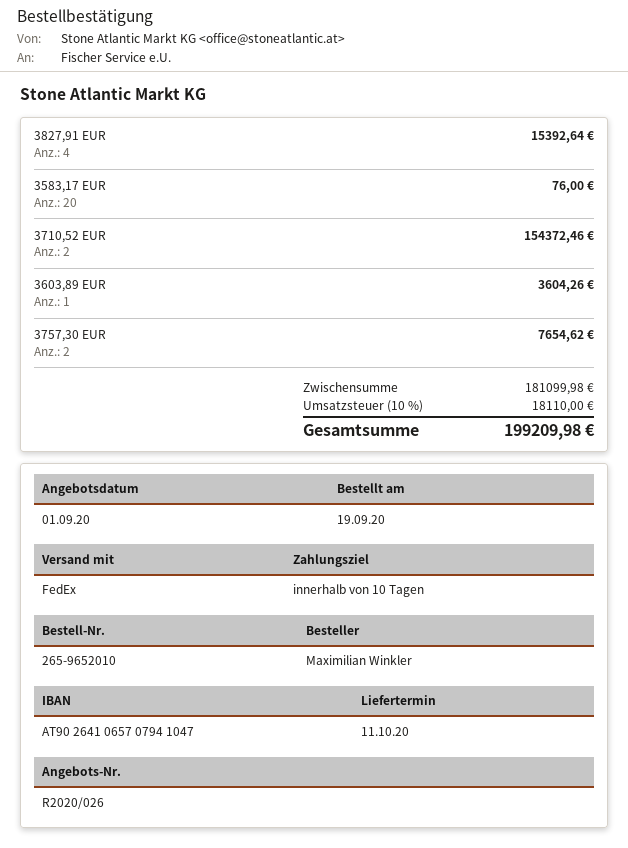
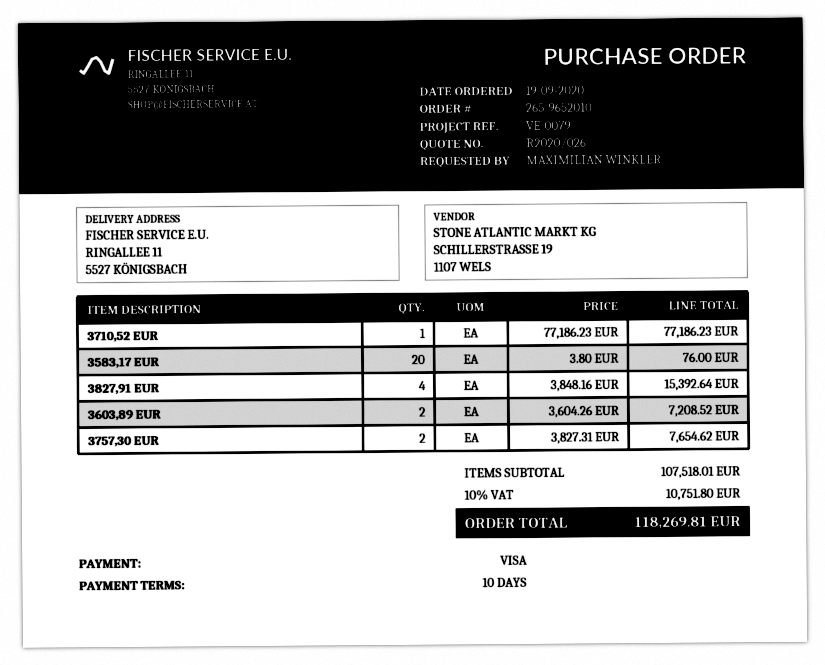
3710,52 EUR: 2 for 154372.46 -> 1 for 77186.23
3603,89 EUR: 1 for 3604.26 -> 2 for 7208.52
subtotal: 181099.98 -> 107518.01
tax: 10% = 18110.00 -> 10% = 10751.80
total: 199209.98 -> 118269.81

